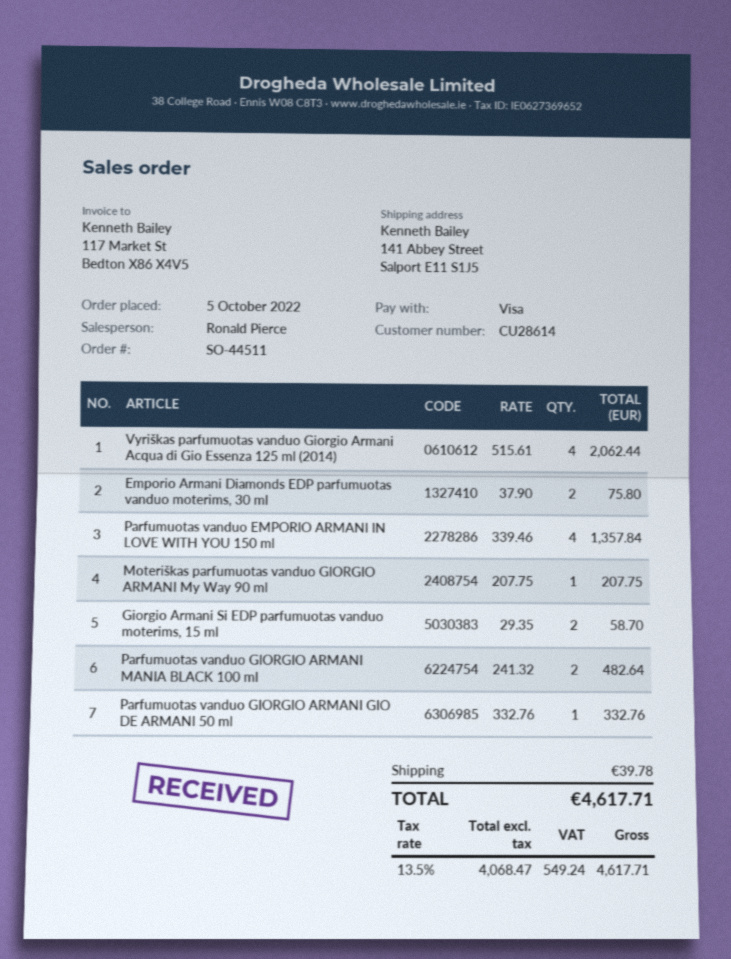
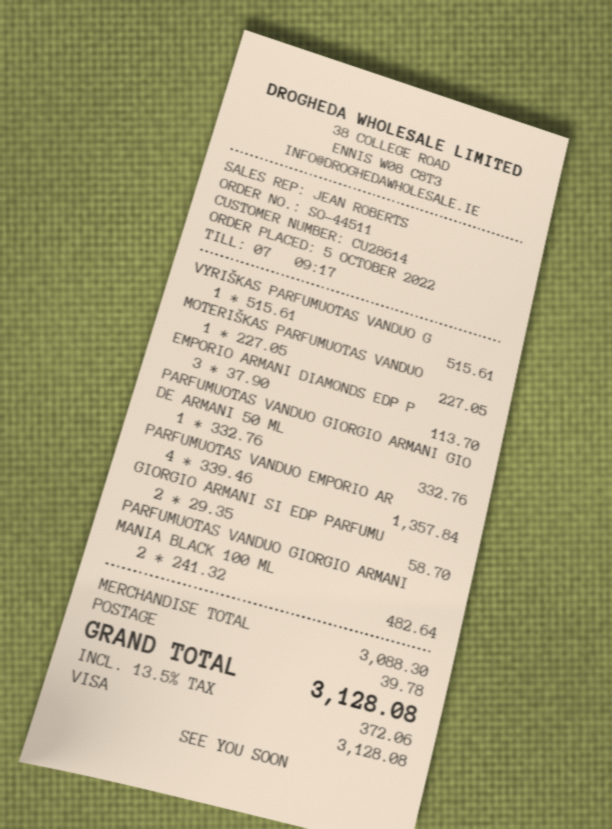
sales rep: Ronald Pierce -> JEAN ROBERTS
Vyriškas parfumuotas vanduo Giorgio Armani Acqua di Gio Essenza 125 ml (2014): 4 x 515.61 = 2062.44 -> 1 x 515.61 = 515.61
Emporio Armani Diamonds EDP parfumuotas vanduo moterims, 30 ml: 2 x 37.90 = 75.80 -> 3 x 37.90 = 113.70
Moteriškas parfumuotas vanduo GIORGIO ARMANI My Way 90 ml: 1 x 207.75 = 207.75 -> 1 x 227.05 = 227.05
tax: 13.5% = 549.24 -> 13.5% = 372.06
total: 4617.71 -> 3128.08

